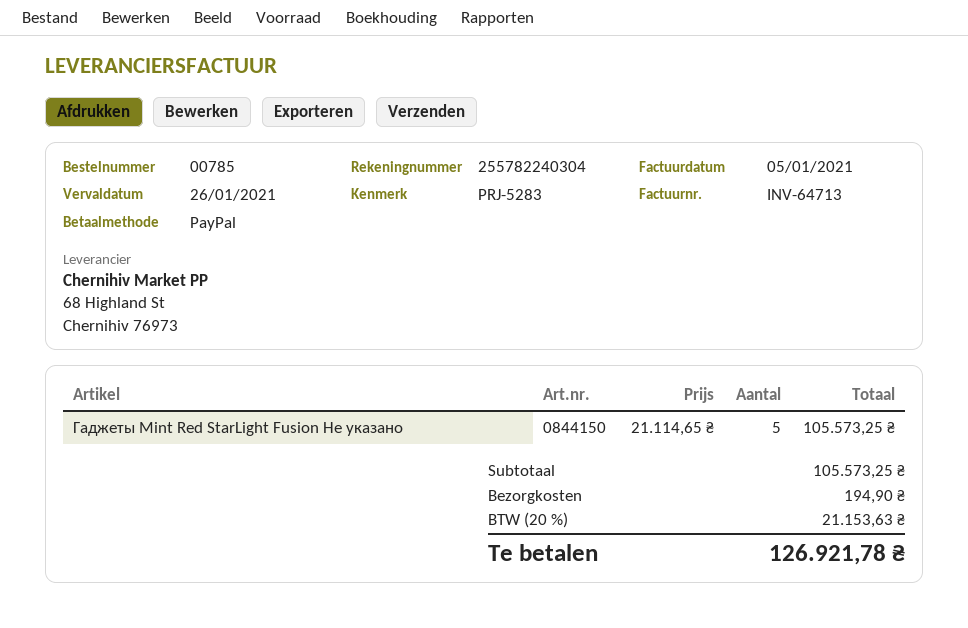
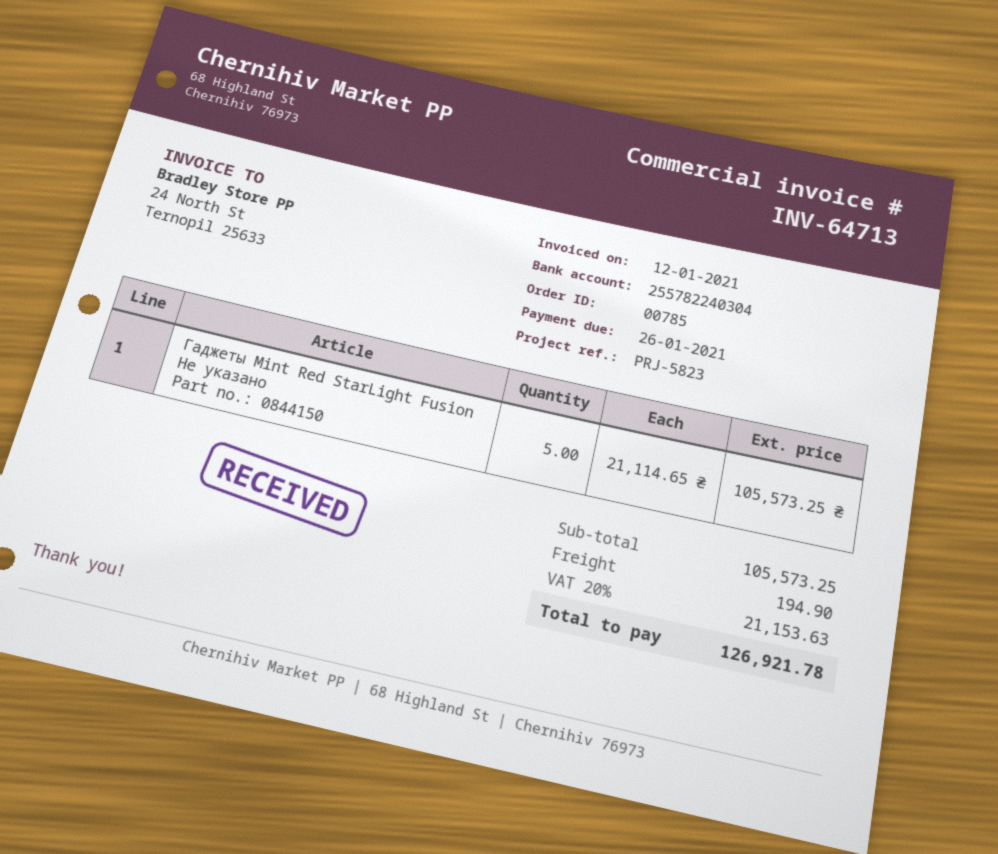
invoice date: 2021-01-05 -> 2021-01-12
reference: PRJ-5283 -> PRJ-5823

